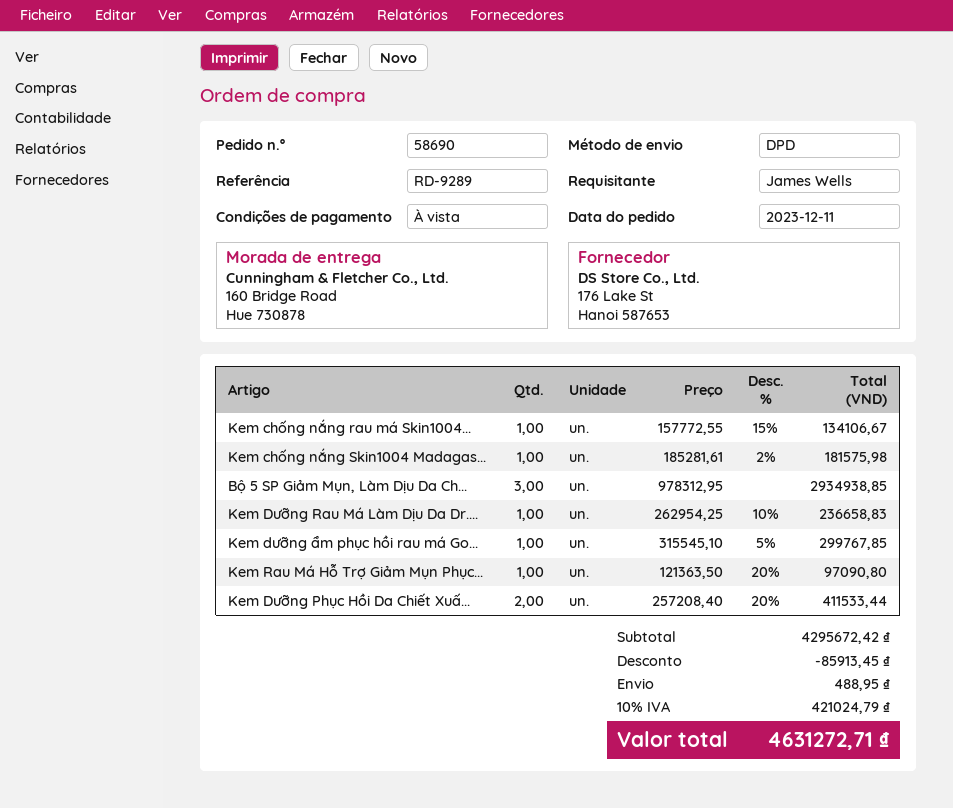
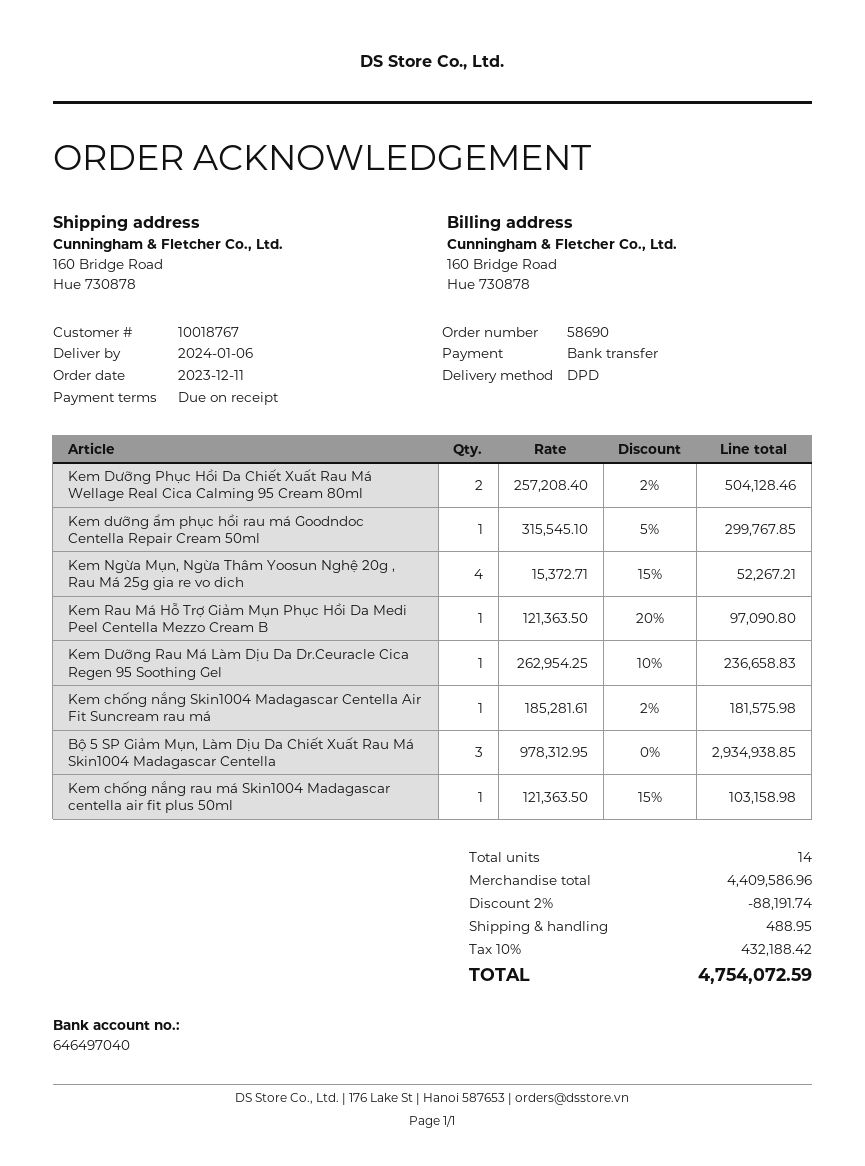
Kem chống nắng rau má Skin1004...: 1 x 157772.55 - 15% = 134106.67 -> 1 x 121363.50 - 15% = 103158.98
Kem Dưỡng Phục Hồi Da Chiết Xuấ...: 2 x 257208.40 - 20% = 411533.44 -> 2 x 257208.40 - 2% = 504128.46
Kem Ngừa Mụn, Ngừa Thâm Yoosun Nghệ 20g , Rau Má 25g gia re vo dich: none -> 4 x 15372.71 - 15% = 52267.21
subtotal: 4295672.42 -> 4409586.96
discount: 85913.45 -> 88191.74
tax: 10% = 421024.79 -> 10% = 432188.42
total: 4631272.71 -> 4754072.59

